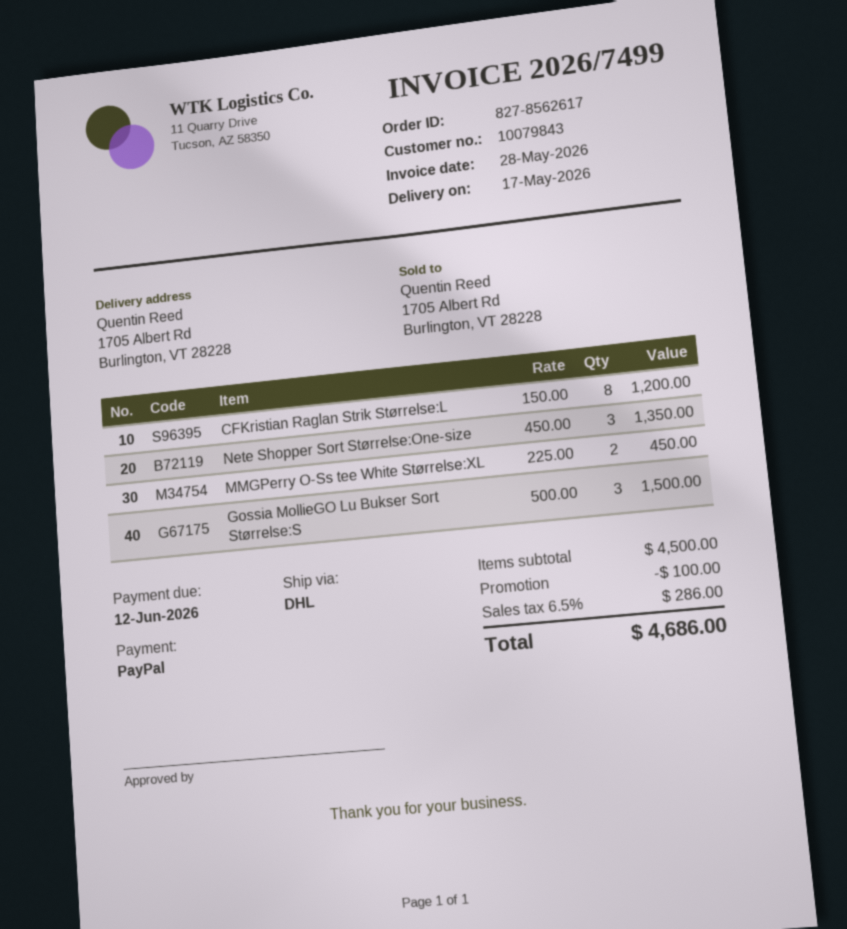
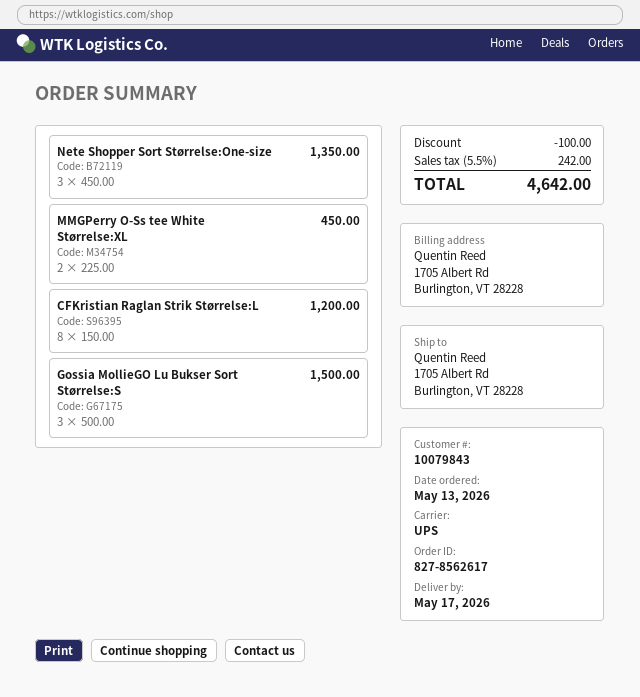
shipping method: DHL -> UPS
tax: 6.5% = 286.00 -> 5.5% = 242.00
total: 4686.00 -> 4642.00

